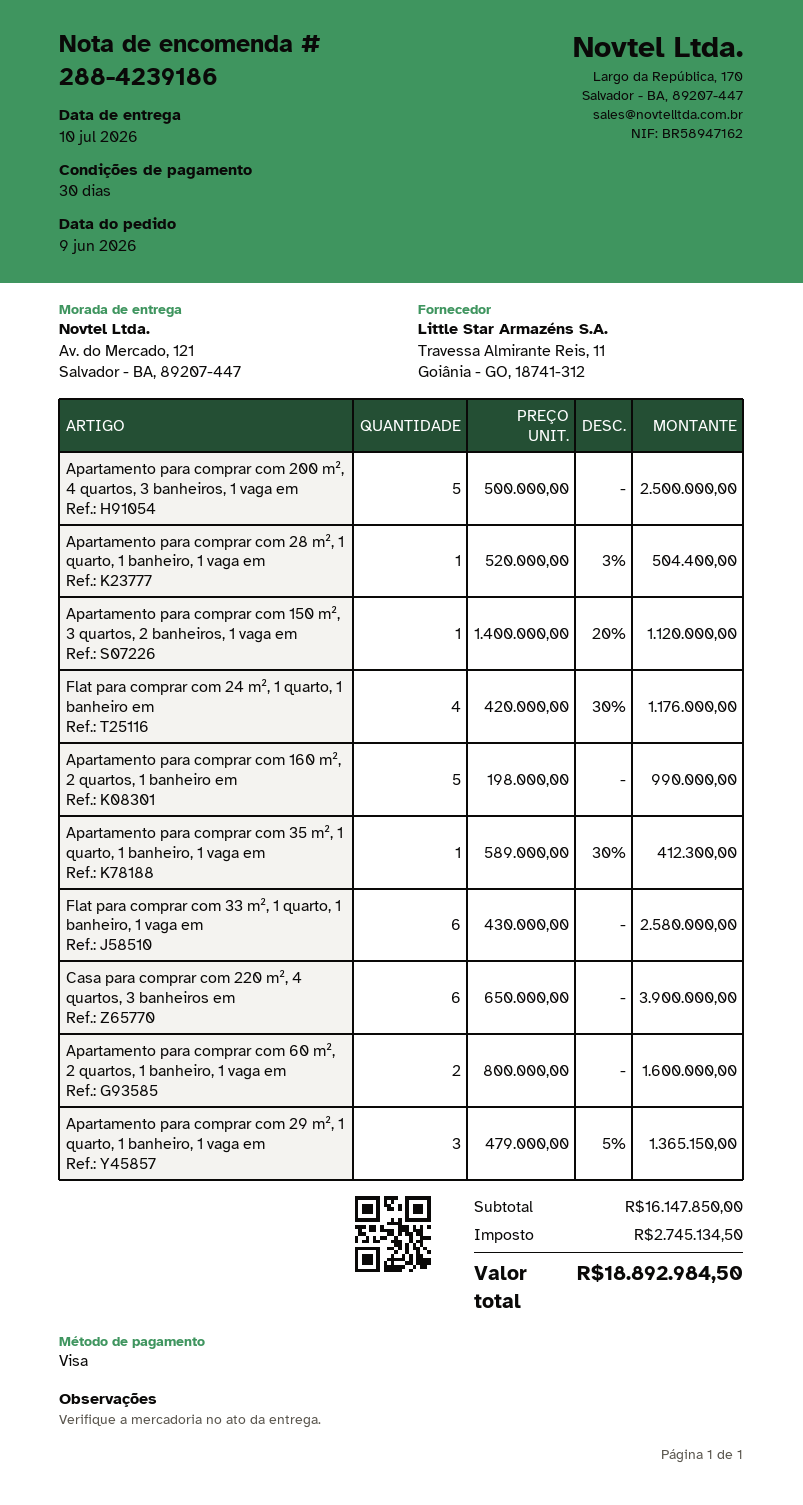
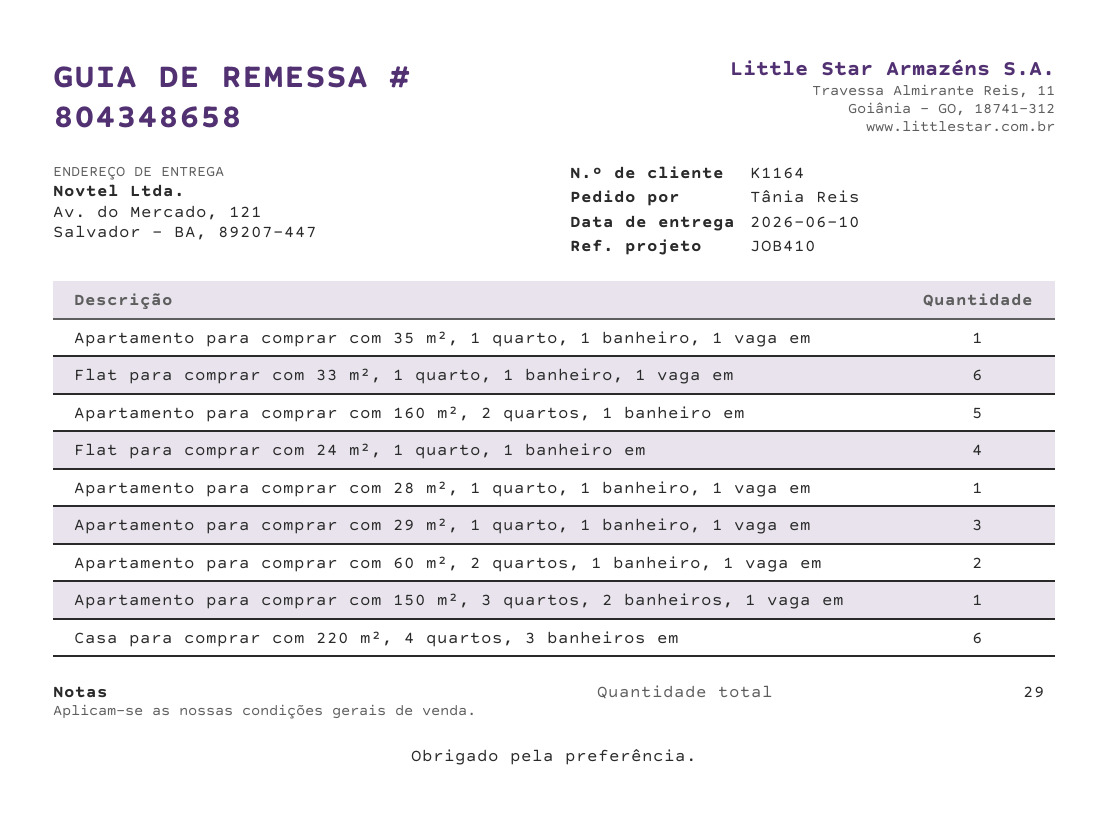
delivery date: 2026-07-10 -> 2026-06-10
Apartamento para comprar com 200 m², 4 quartos, 3 banheiros, 1 vaga em: 5 -> none

